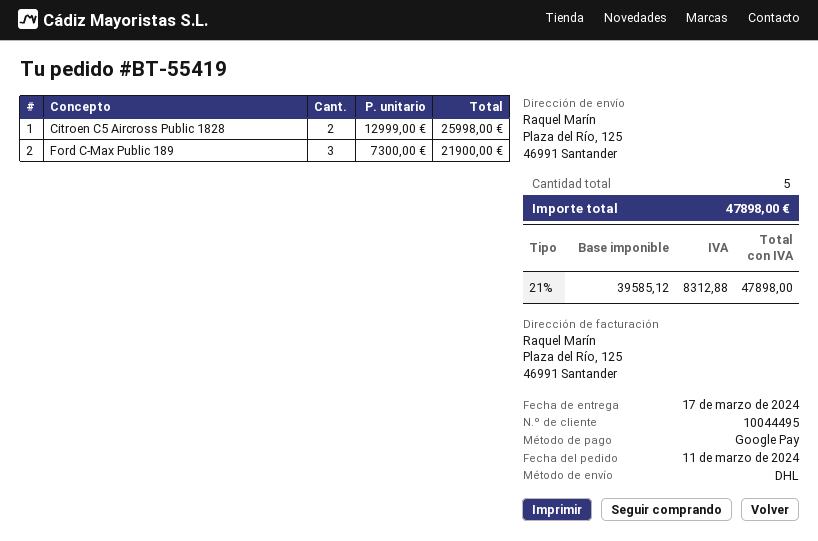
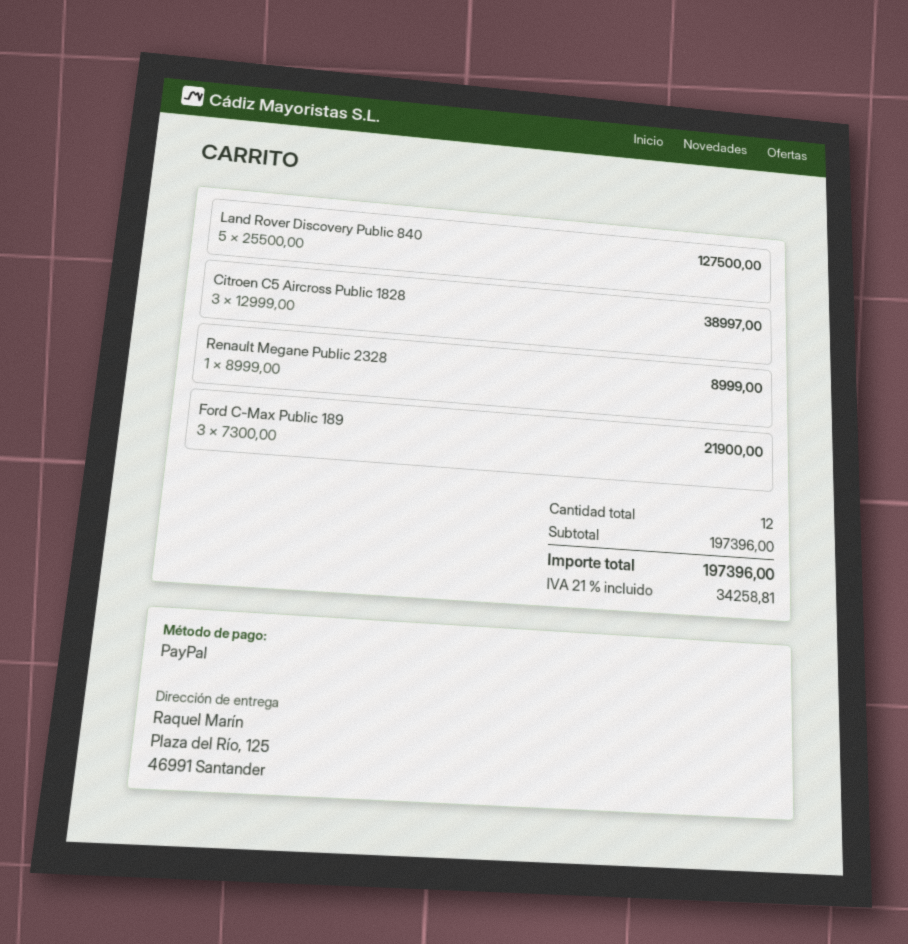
payment method: Google Pay -> PayPal
Citroen C5 Aircross Public 1828: 2 x 12999.00 = 25998.00 -> 3 x 12999.00 = 38997.00
Land Rover Discovery Public 840: none -> 5 x 25500.00 = 127500.00
Renault Megane Public 2328: none -> 1 x 8999.00 = 8999.00
total quantity: 5 -> 12
tax: 21% = 8312.88 -> 21% = 34258.81
total: 47898.00 -> 197396.00

